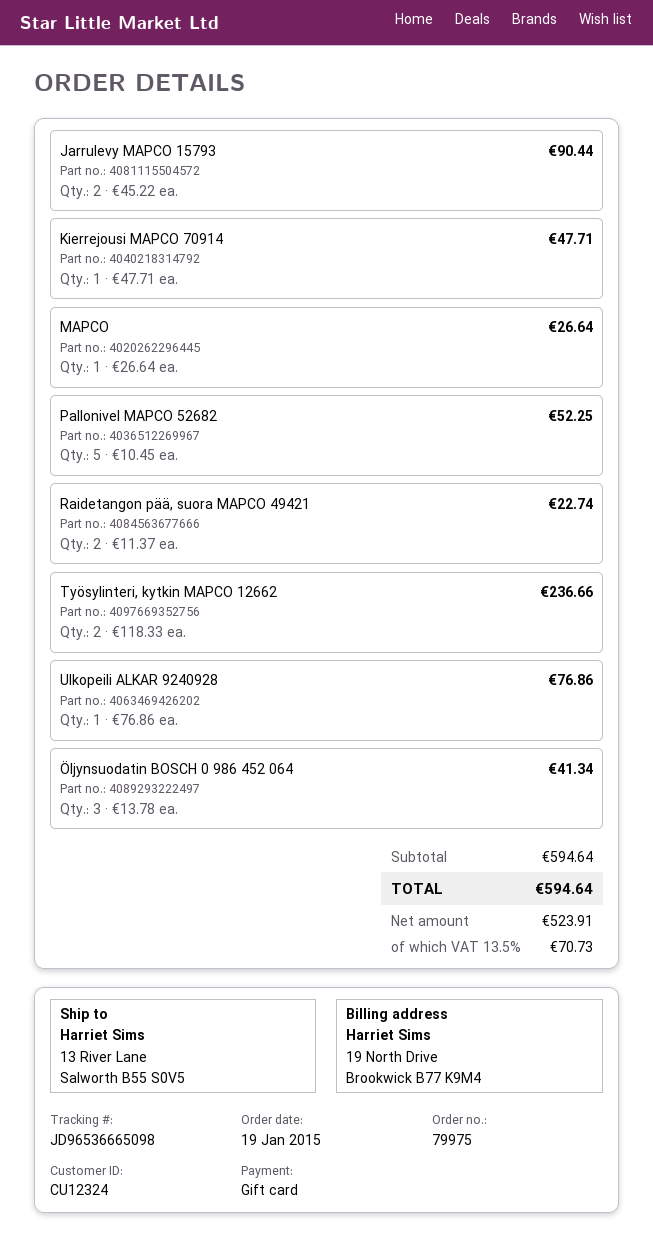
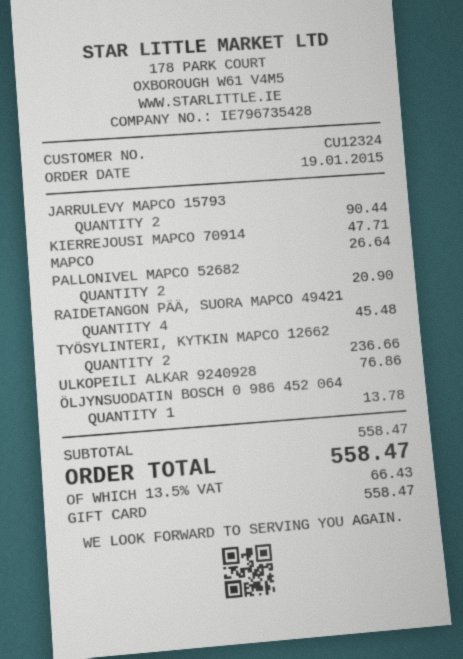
Pallonivel MAPCO 52682: 5 for 52.25 -> 2 for 20.90
Raidetangon pää, suora MAPCO 49421: 2 for 22.74 -> 4 for 45.48
Öljynsuodatin BOSCH 0 986 452 064: 3 for 41.34 -> 1 for 13.78
subtotal: 594.64 -> 558.47
tax: 13.5% = 70.73 -> 13.5% = 66.43
total: 594.64 -> 558.47

